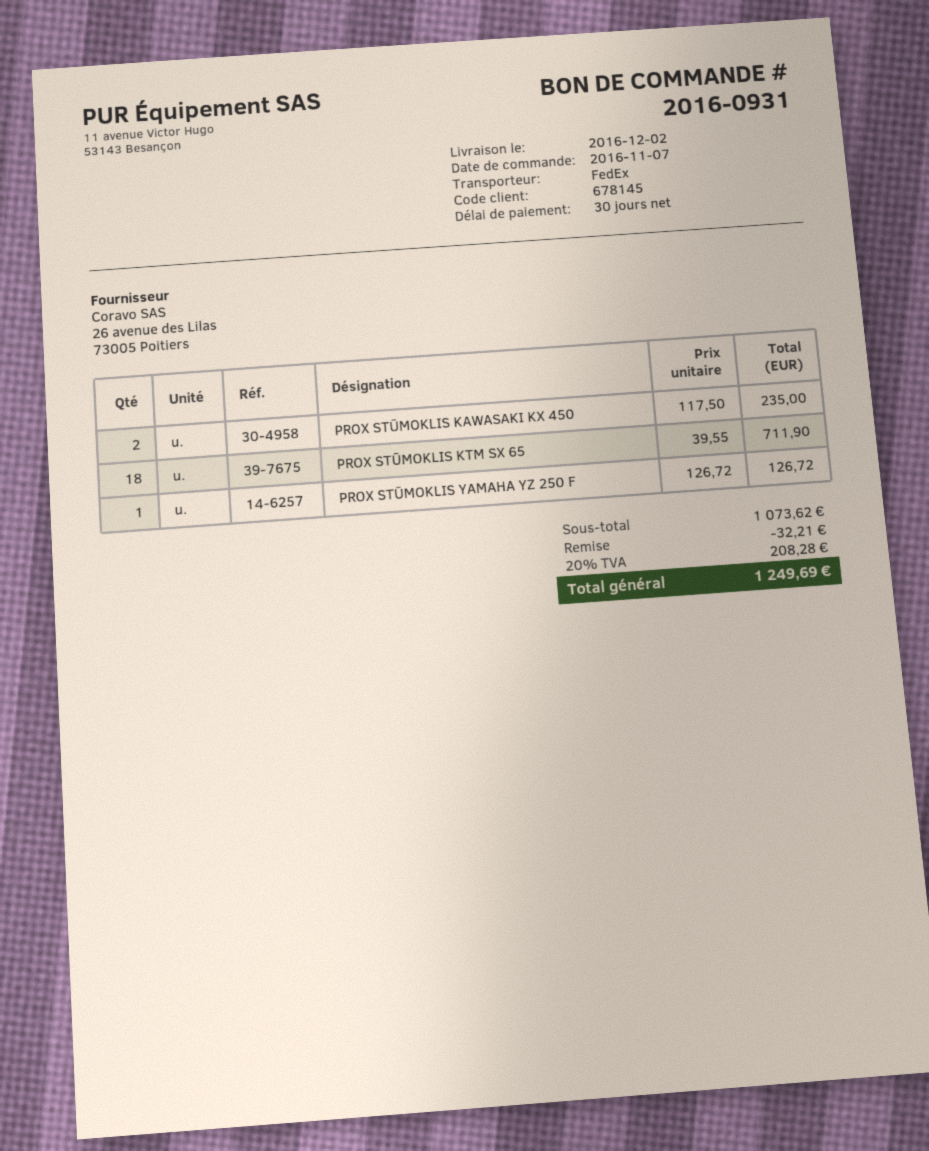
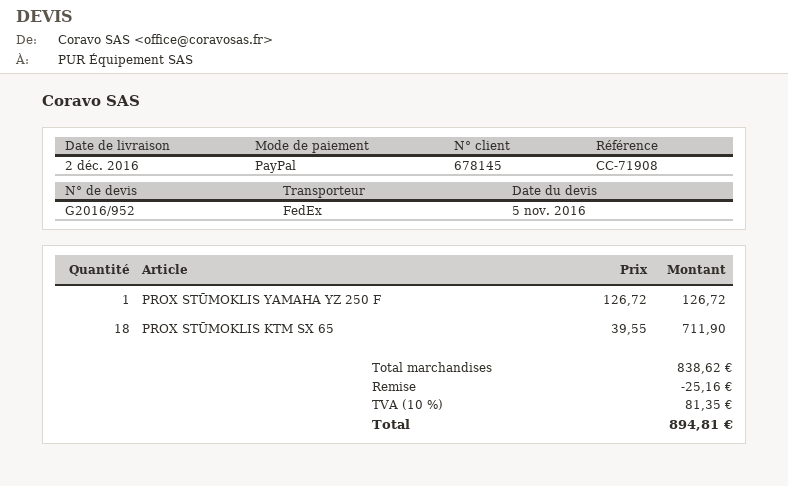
PROX STŪMOKLIS KAWASAKI KX 450: 2 x 117.50 = 235.00 -> none
subtotal: 1073.62 -> 838.62
discount: 32.21 -> 25.16
tax: 20% = 208.28 -> 10% = 81.35
total: 1249.69 -> 894.81

